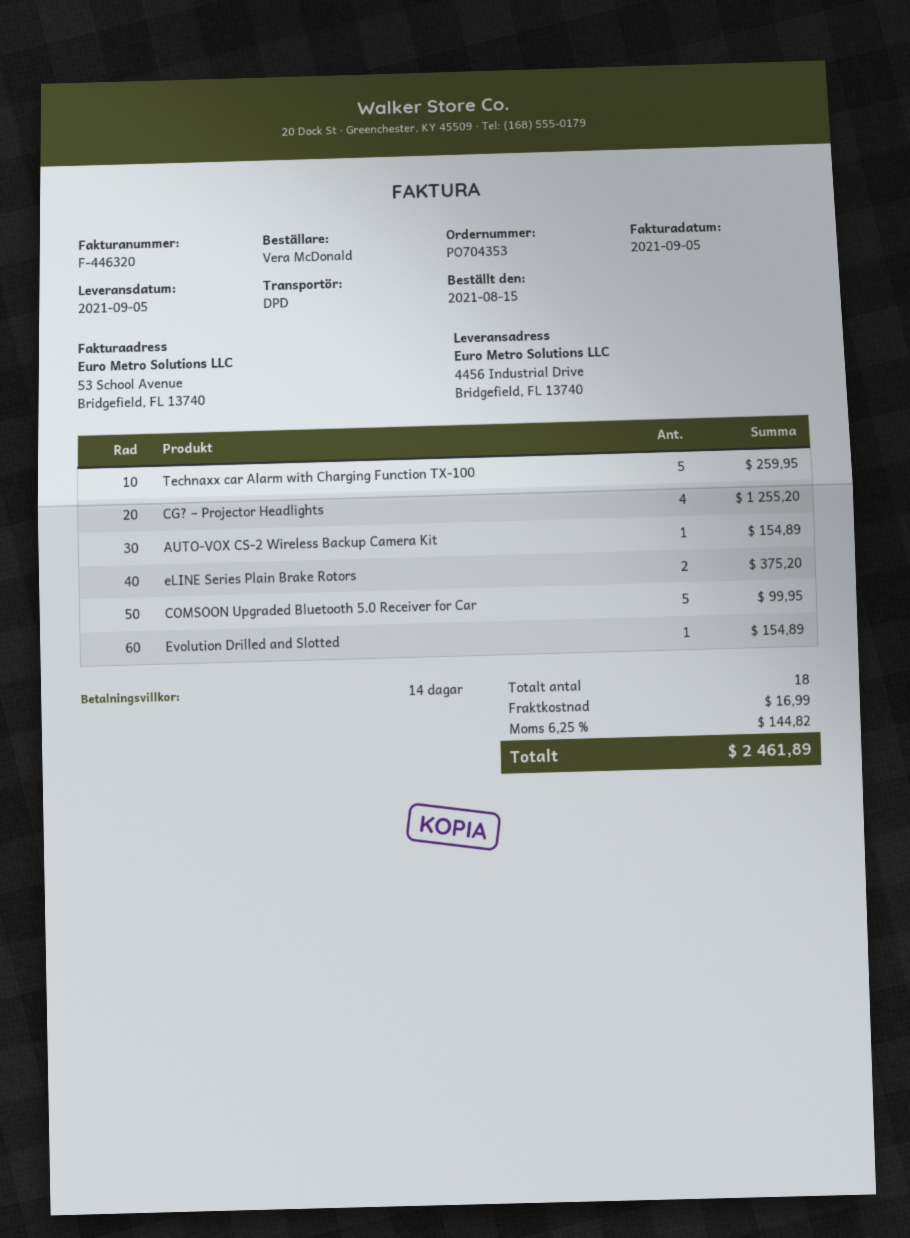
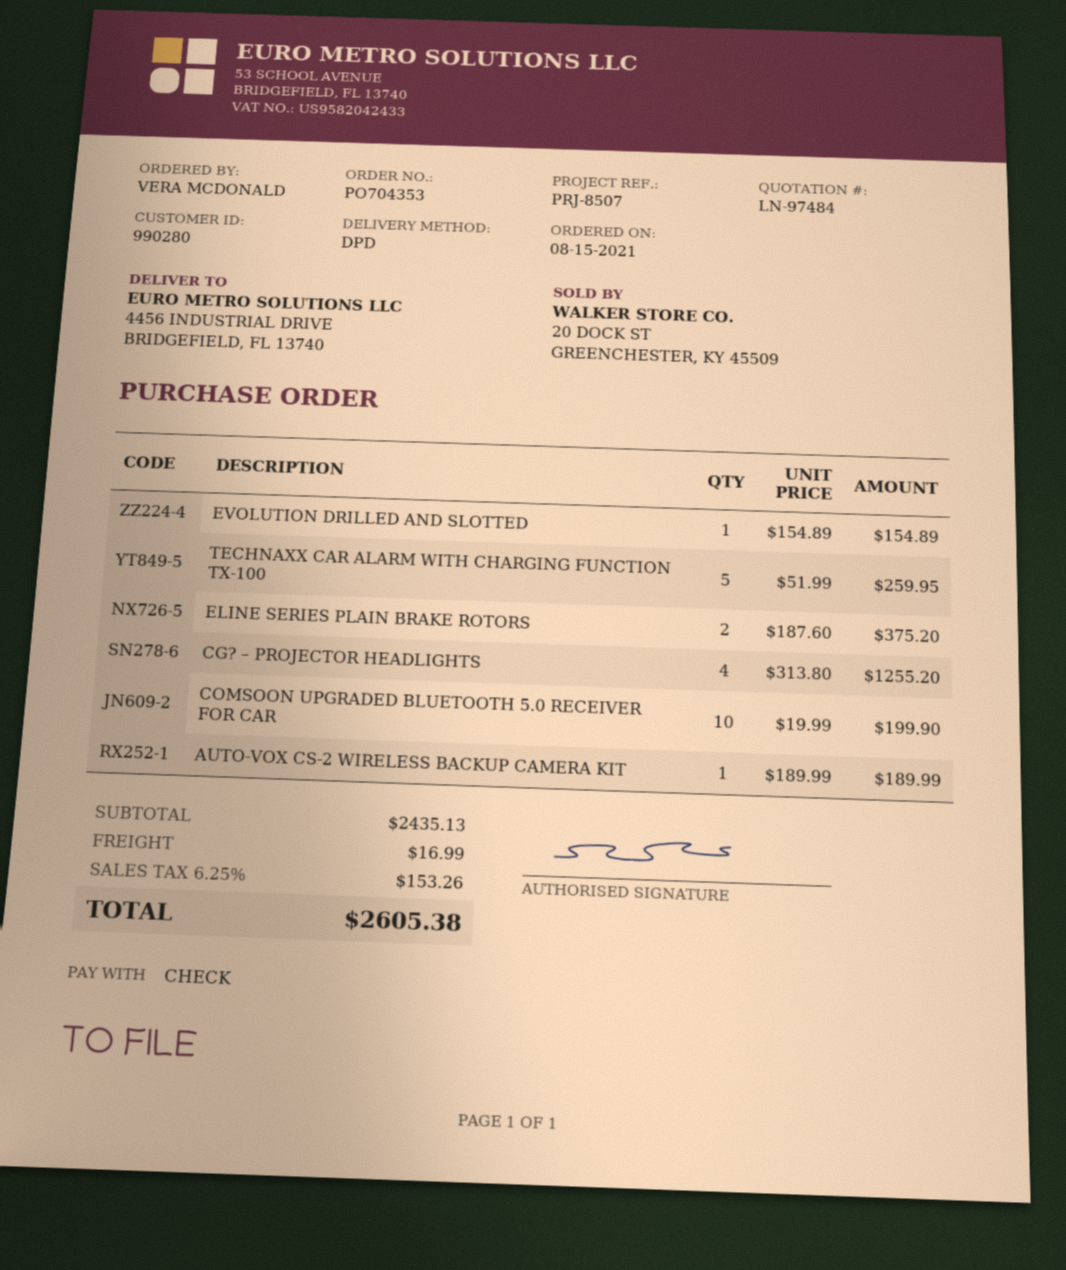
AUTO-VOX CS-2 Wireless Backup Camera Kit: 1 for 154.89 -> 1 for 189.99
COMSOON Upgraded Bluetooth 5.0 Receiver for Car: 5 for 99.95 -> 10 for 199.90
tax: 6.25% = 144.82 -> 6.25% = 153.26
total: 2461.89 -> 2605.38

